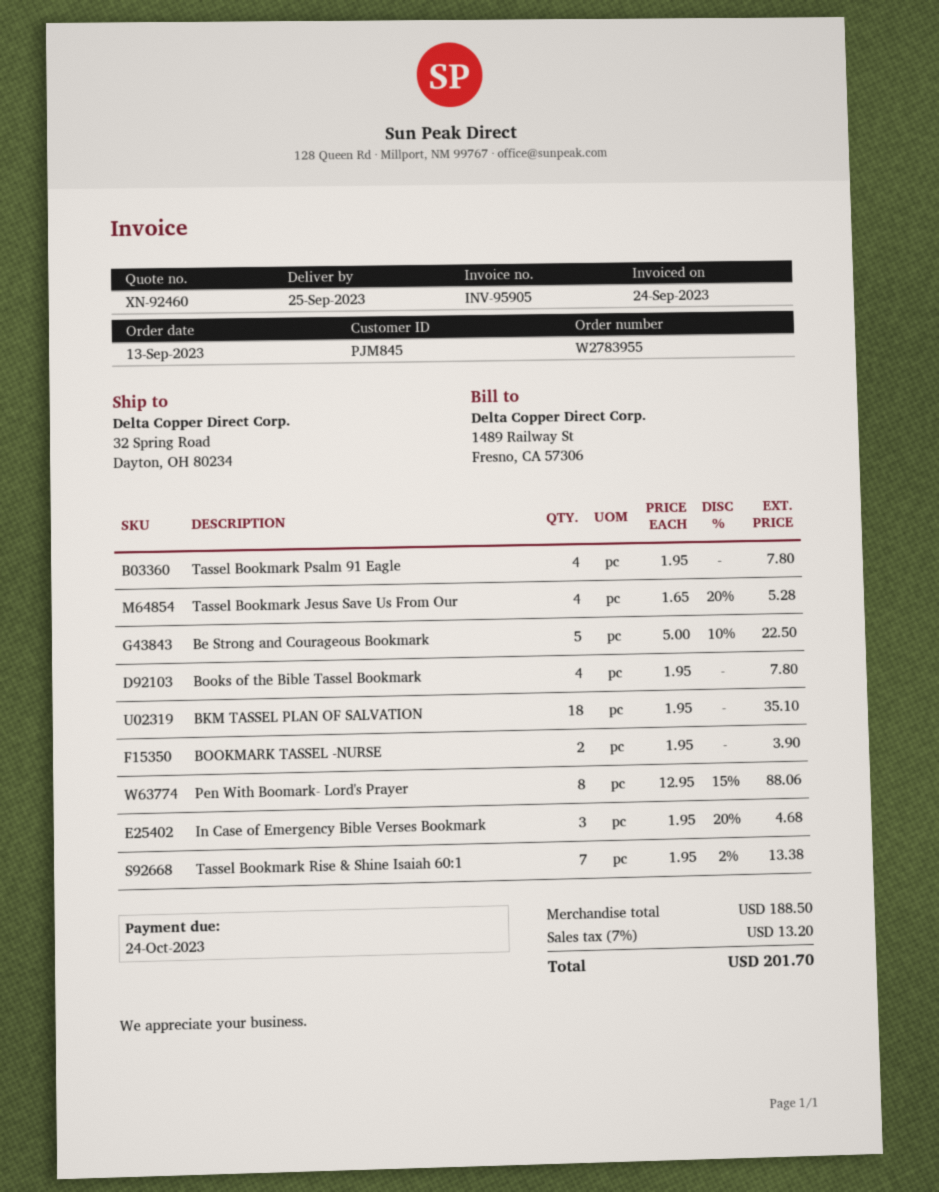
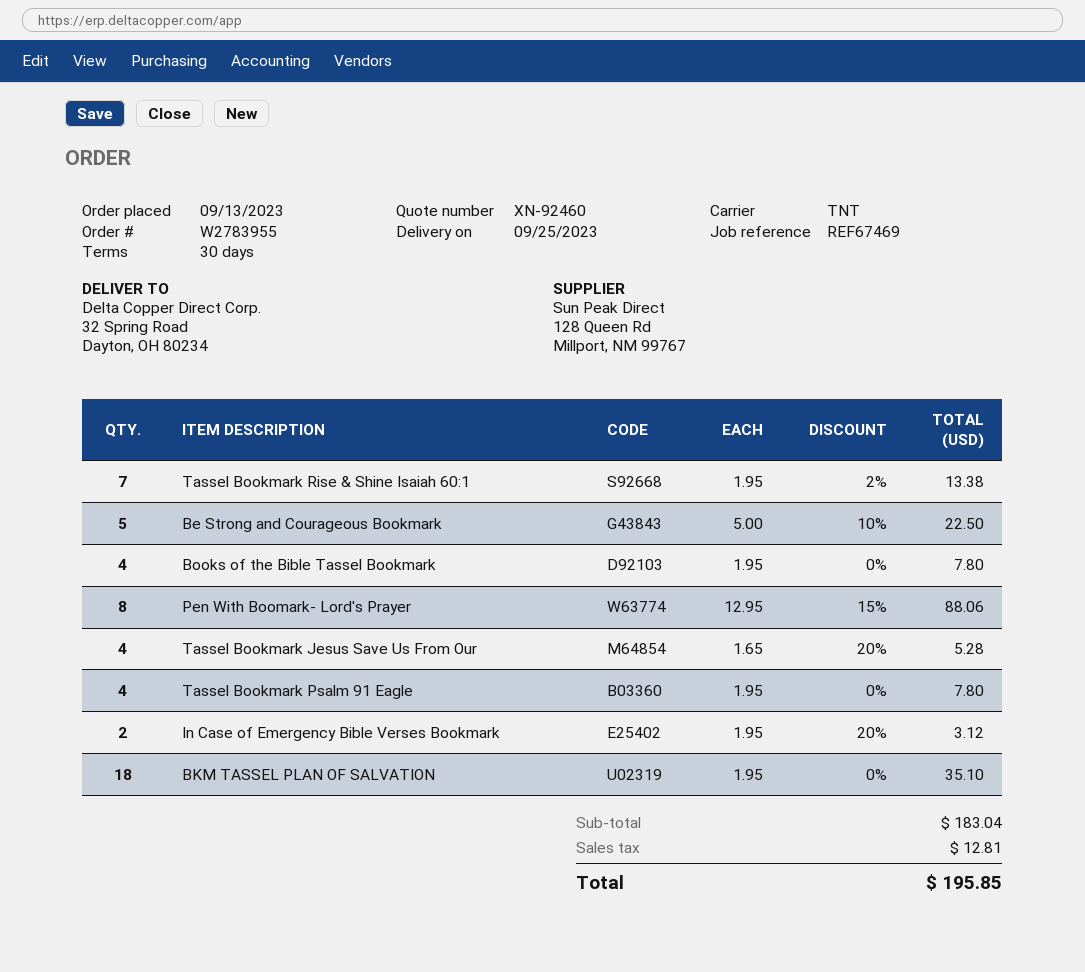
BOOKMARK TASSEL -NURSE: 2 x 1.95 = 3.90 -> none
In Case of Emergency Bible Verses Bookmark: 3 x 1.95 - 20% = 4.68 -> 2 x 1.95 - 20% = 3.12
subtotal: 188.50 -> 183.04
tax: 13.20 -> 12.81
total: 201.70 -> 195.85

